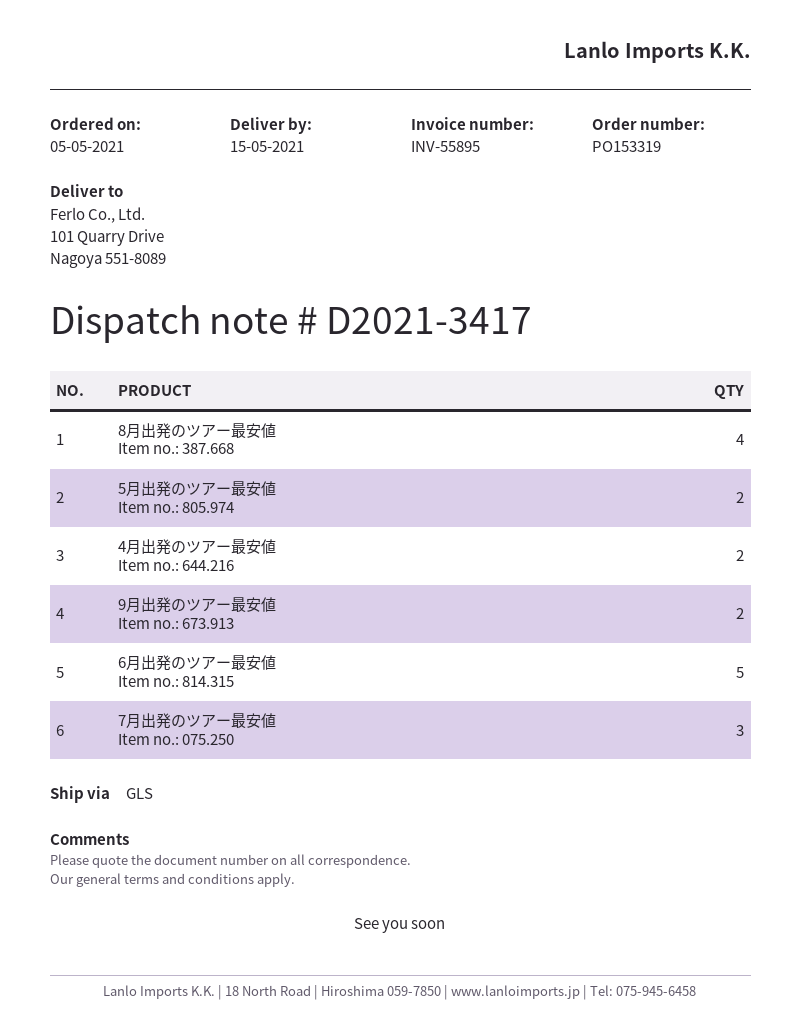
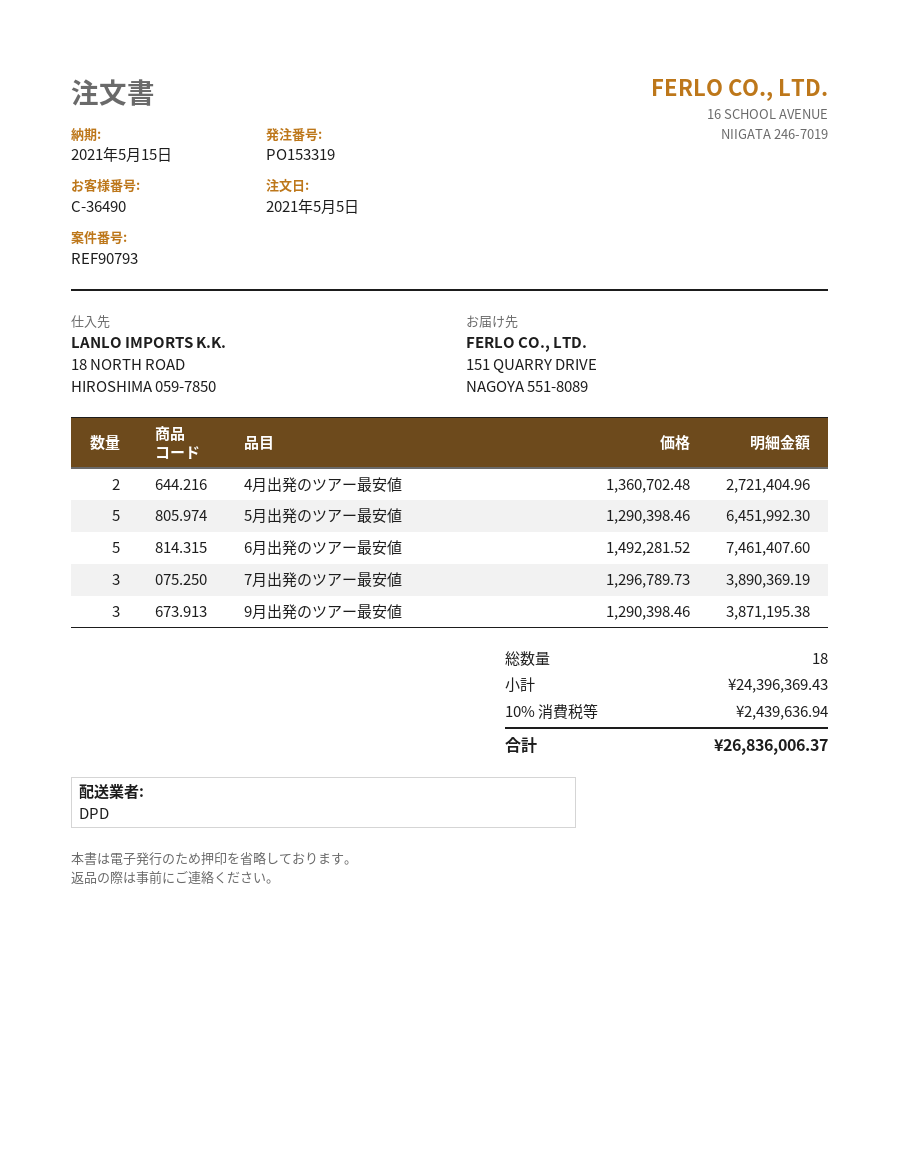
shipping method: GLS -> DPD
ship to: 101 Quarry Drive, Nagoya 551-8089 -> 151 QUARRY DRIVE, NAGOYA 551-8089
8月出発のツアー最安値: 4 -> none
5月出発のツアー最安値: 2 -> 5
9月出発のツアー最安値: 2 -> 3

